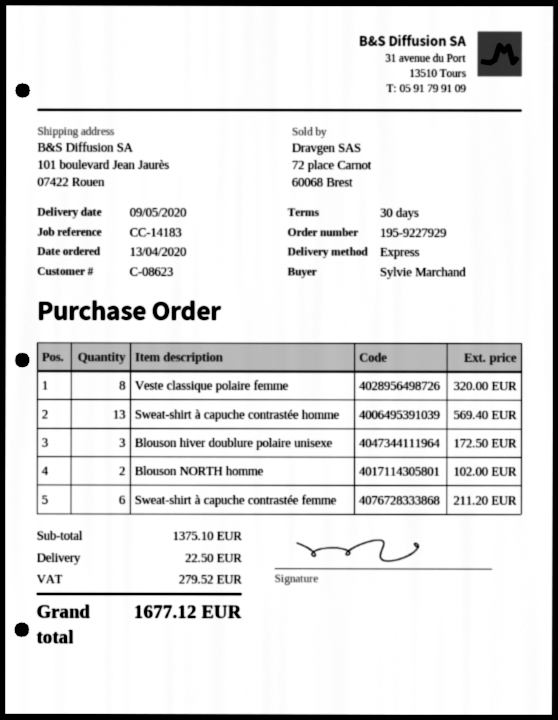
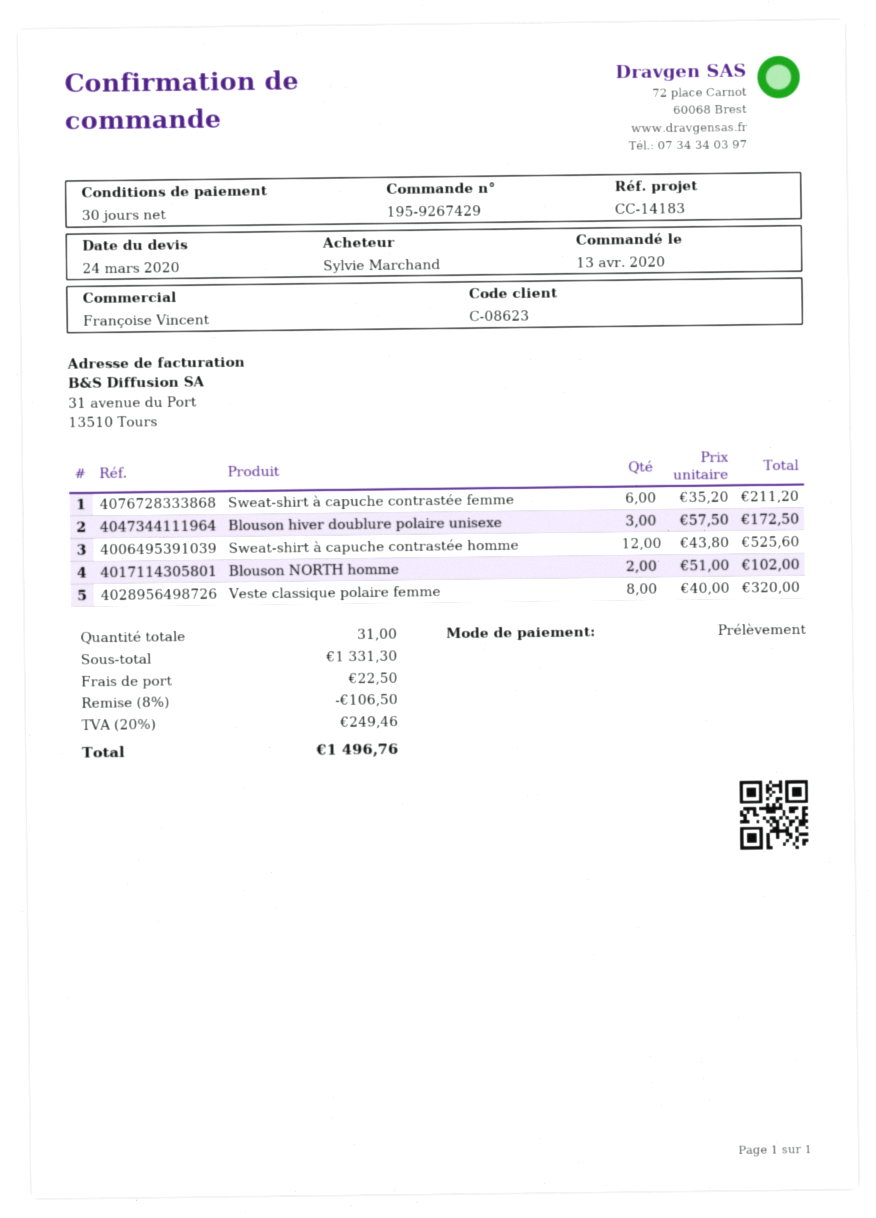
order number: 195-9227929 -> 195-9267429
Sweat-shirt à capuche contrastée homme: 13 for 569.40 -> 12 for 525.60
subtotal: 1375.10 -> 1331.30
discount: none -> 8% = 106.50
tax: 279.52 -> 249.46
total: 1677.12 -> 1496.76

